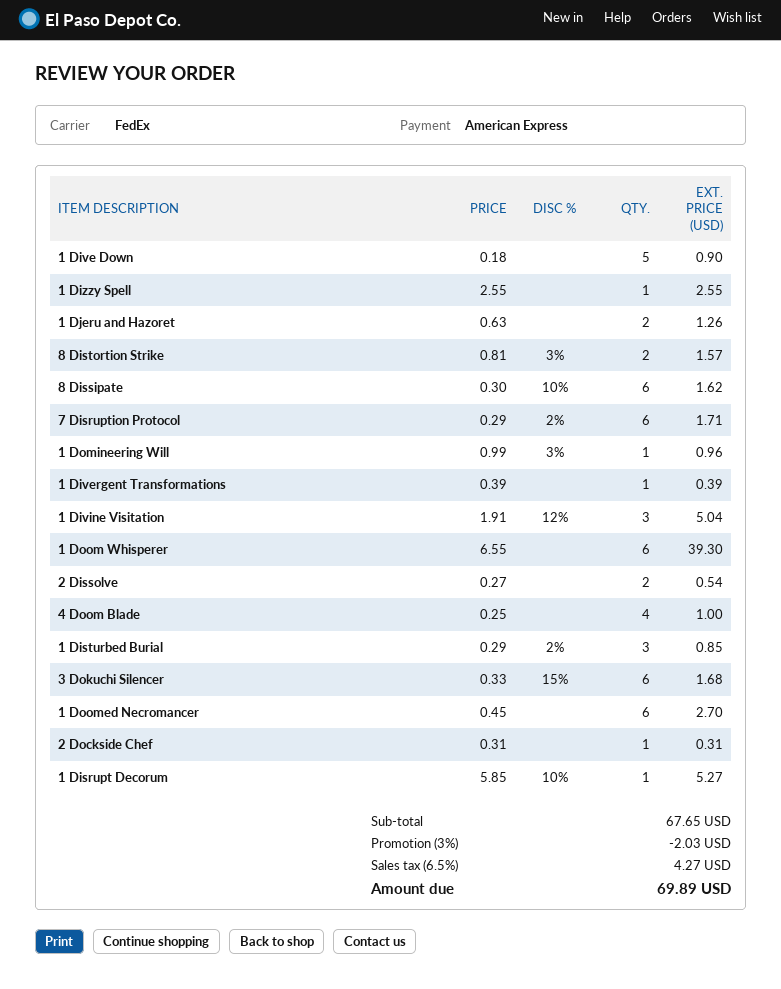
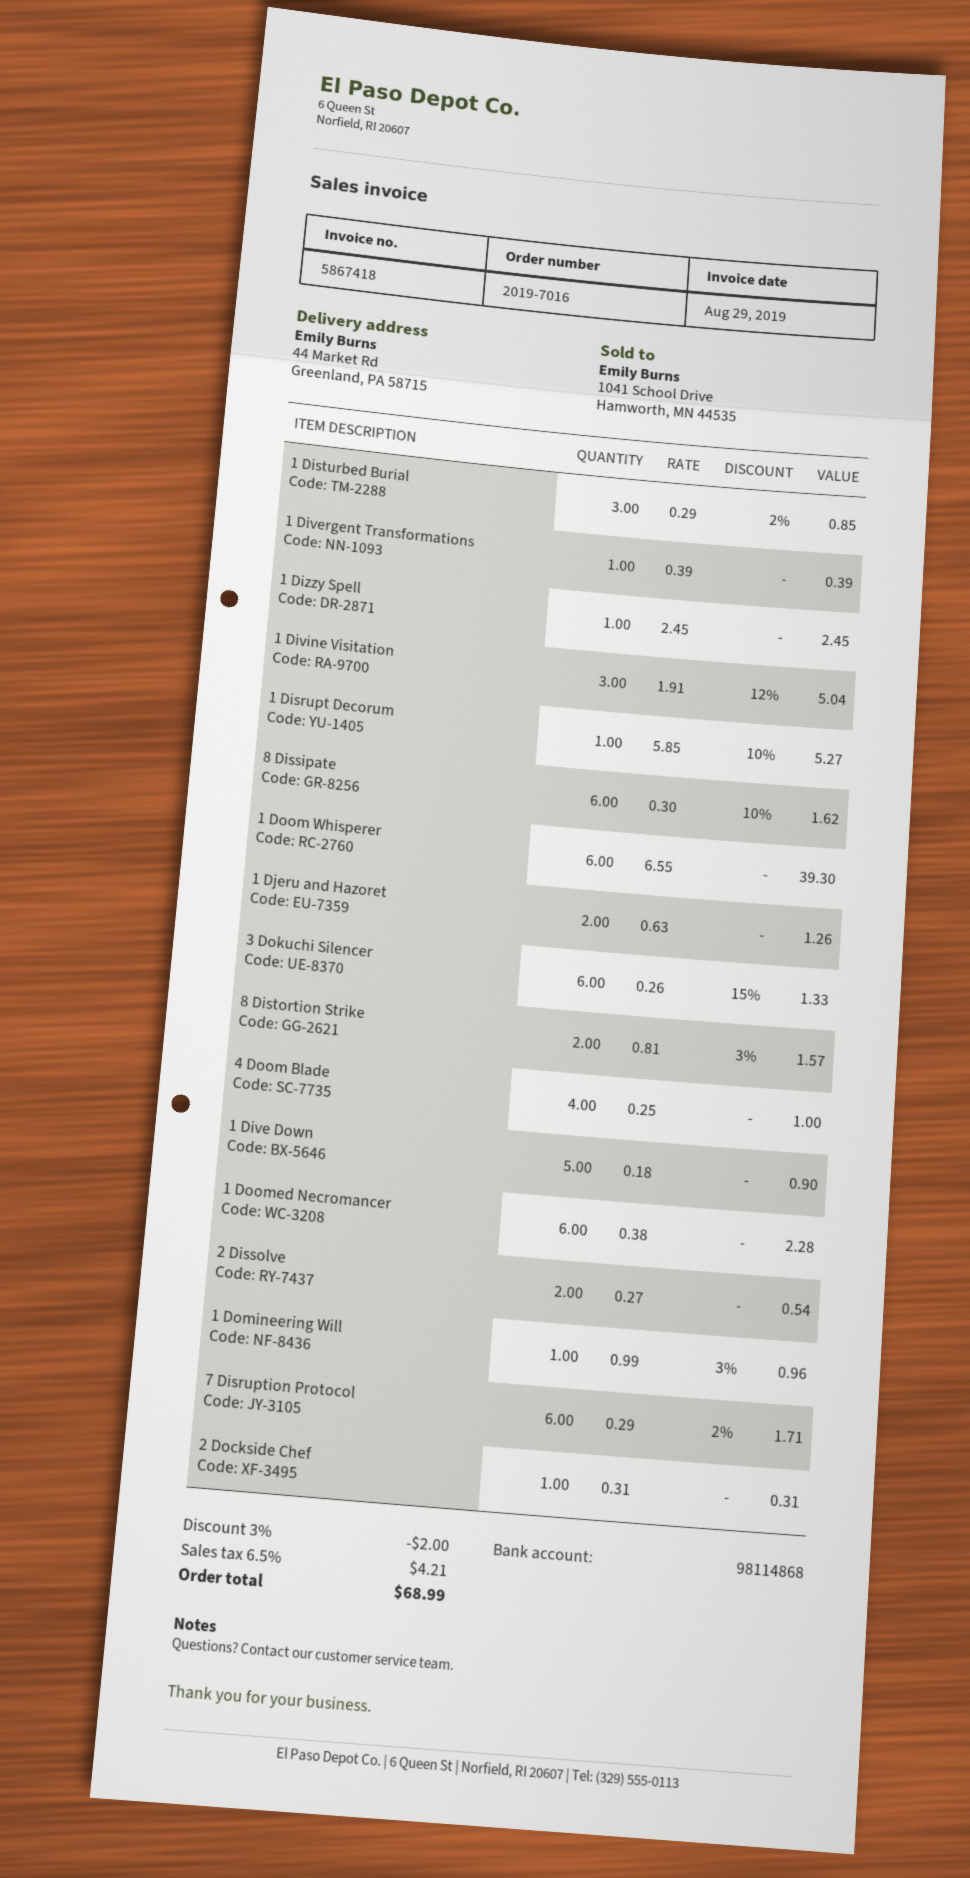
1 Dizzy Spell: 1 x 2.55 = 2.55 -> 1 x 2.45 = 2.45
3 Dokuchi Silencer: 6 x 0.33 - 15% = 1.68 -> 6 x 0.26 - 15% = 1.33
1 Doomed Necromancer: 6 x 0.45 = 2.70 -> 6 x 0.38 = 2.28
discount: 3% = 2.03 -> 3% = 2.00
tax: 6.5% = 4.27 -> 6.5% = 4.21
total: 69.89 -> 68.99

